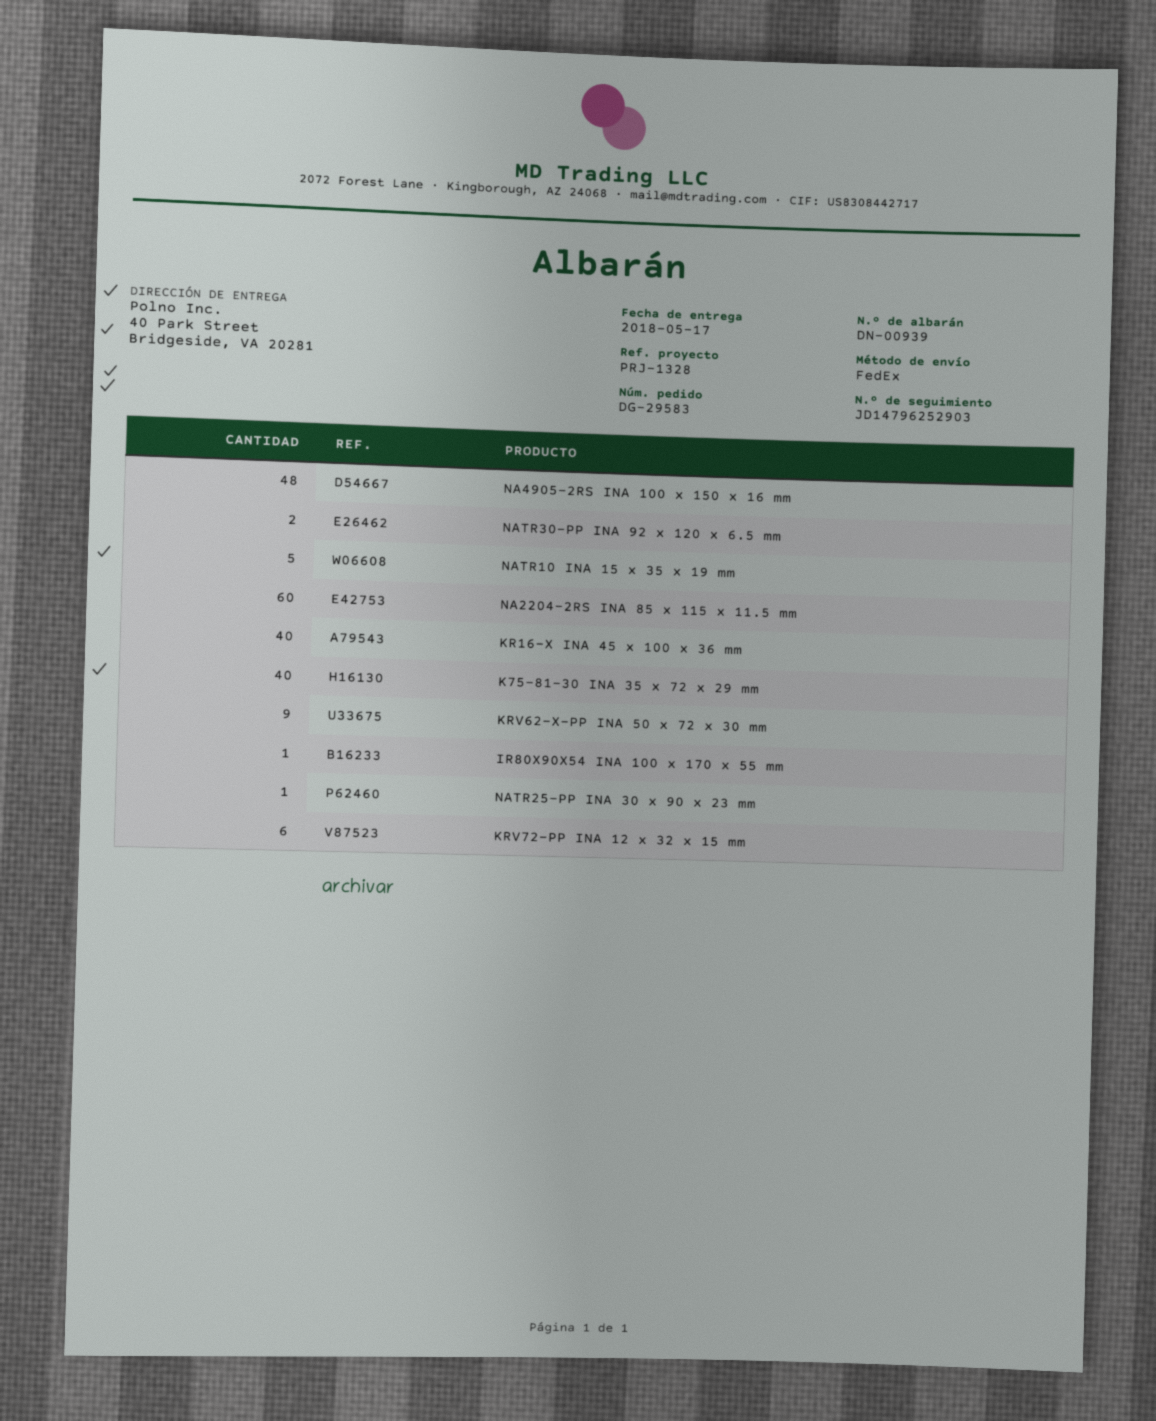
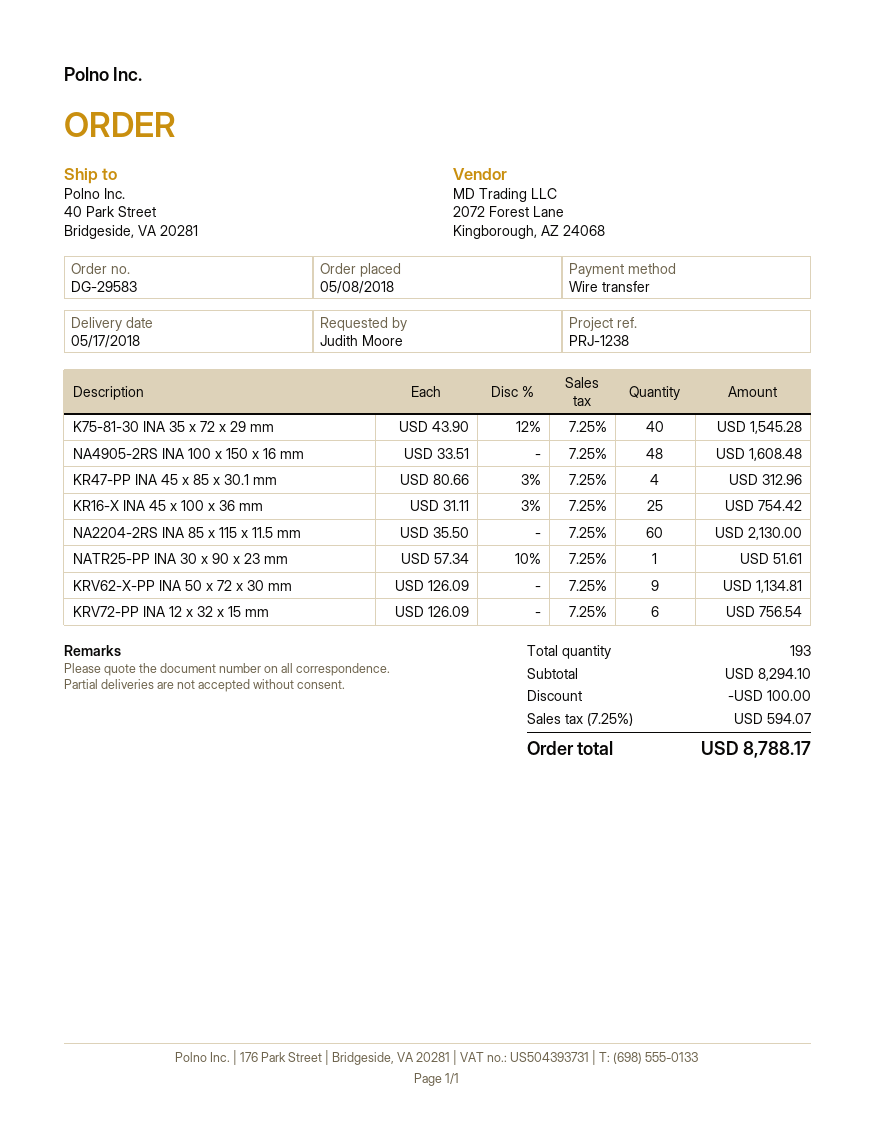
reference: PRJ-1328 -> PRJ-1238
NATR30-PP INA 92 x 120 x 6.5 mm: 2 -> none
NATR10 INA 15 x 35 x 19 mm: 5 -> none
KR16-X INA 45 x 100 x 36 mm: 40 -> 25
IR80X90X54 INA 100 x 170 x 55 mm: 1 -> none
KR47-PP INA 45 x 85 x 30.1 mm: none -> 4

